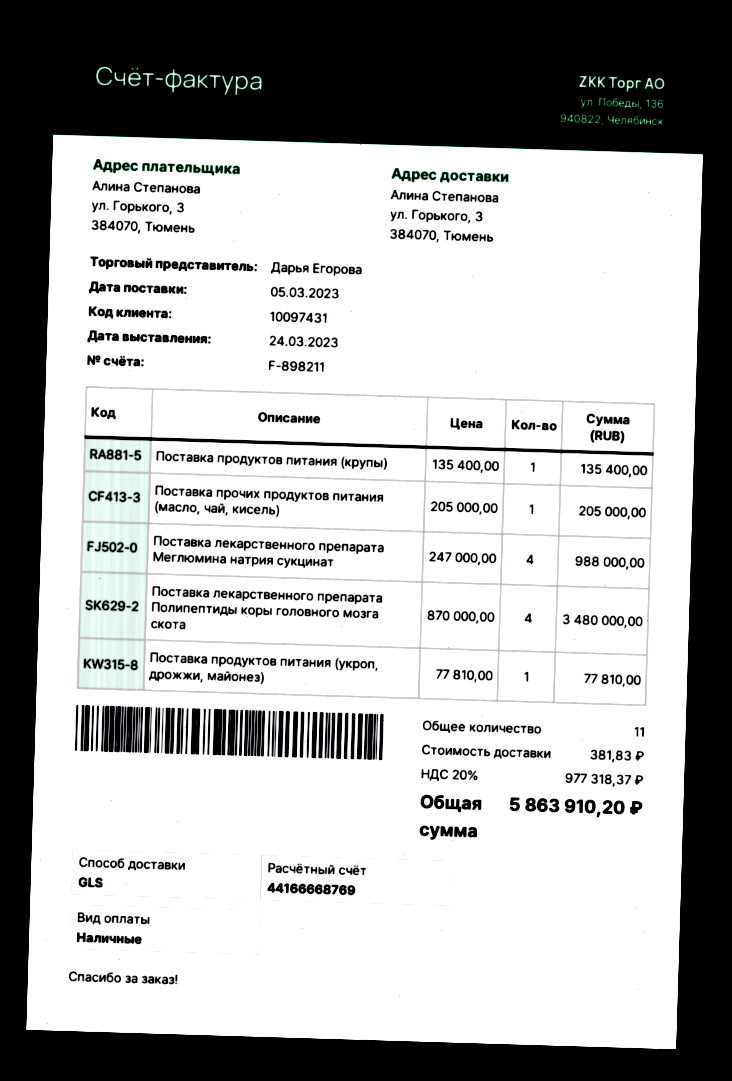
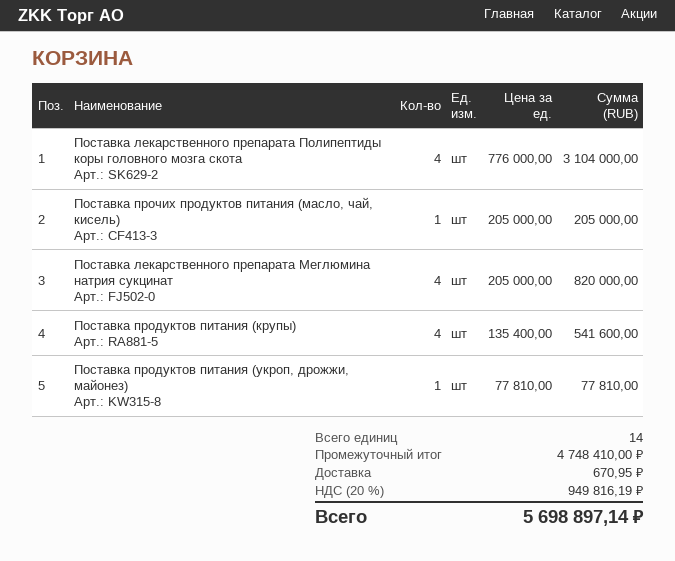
Поставка продуктов питания (крупы): 1 x 135400.00 = 135400.00 -> 4 x 135400.00 = 541600.00
Поставка лекарственного препарата Меглюмина натрия сукцинат: 4 x 247000.00 = 988000.00 -> 4 x 205000.00 = 820000.00
Поставка лекарственного препарата Полипептиды коры головного мозга скота: 4 x 870000.00 = 3480000.00 -> 4 x 776000.00 = 3104000.00
total quantity: 11 -> 14
shipping: 381.83 -> 670.95
tax: 20% = 977318.37 -> 20% = 949816.19
total: 5863910.20 -> 5698897.14

